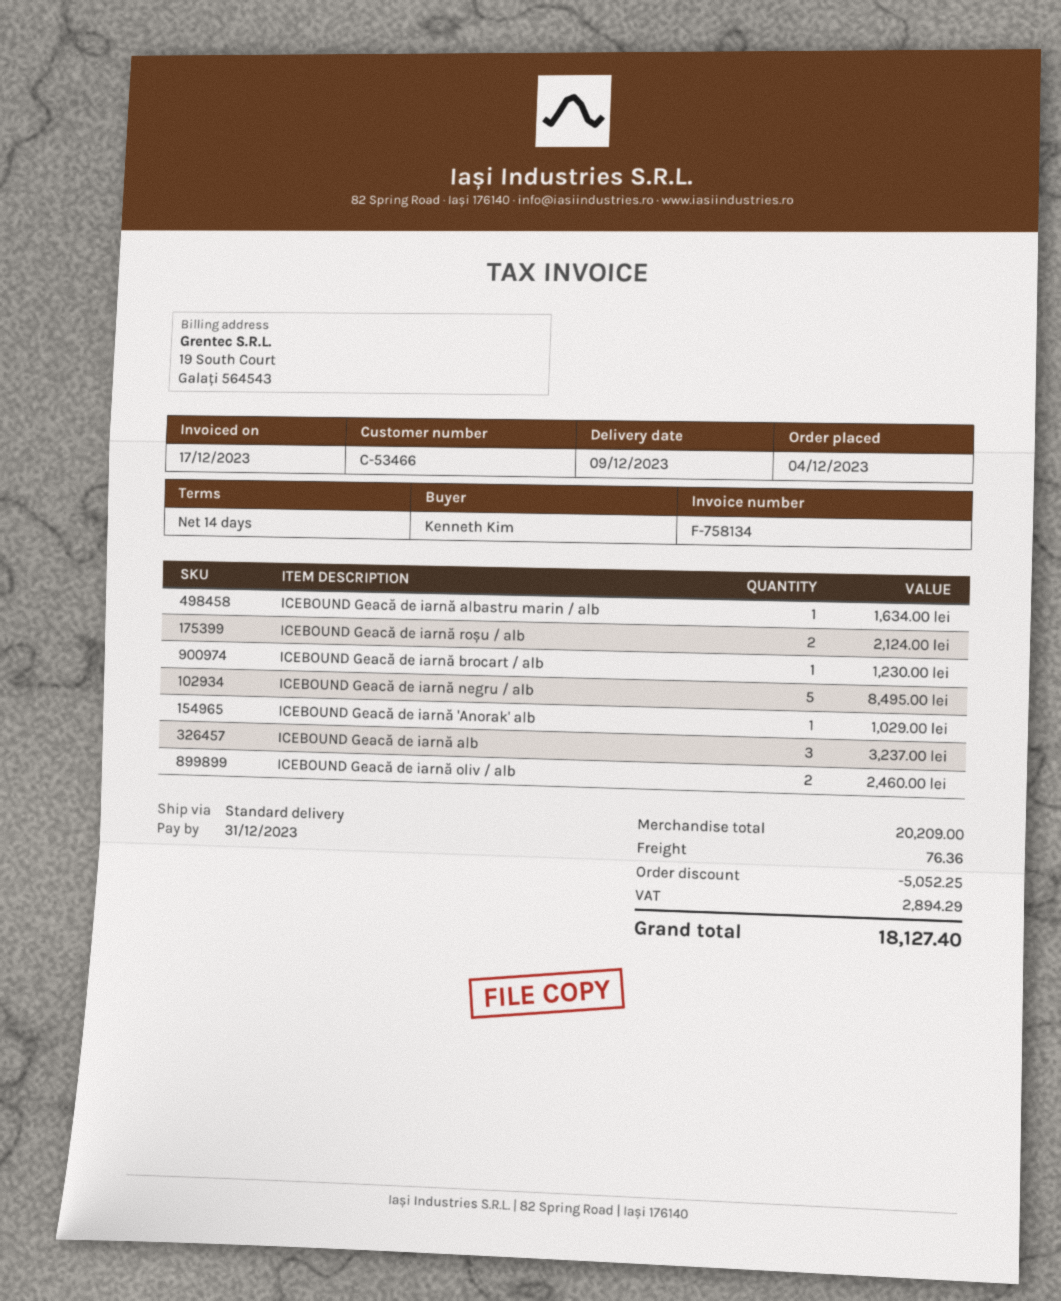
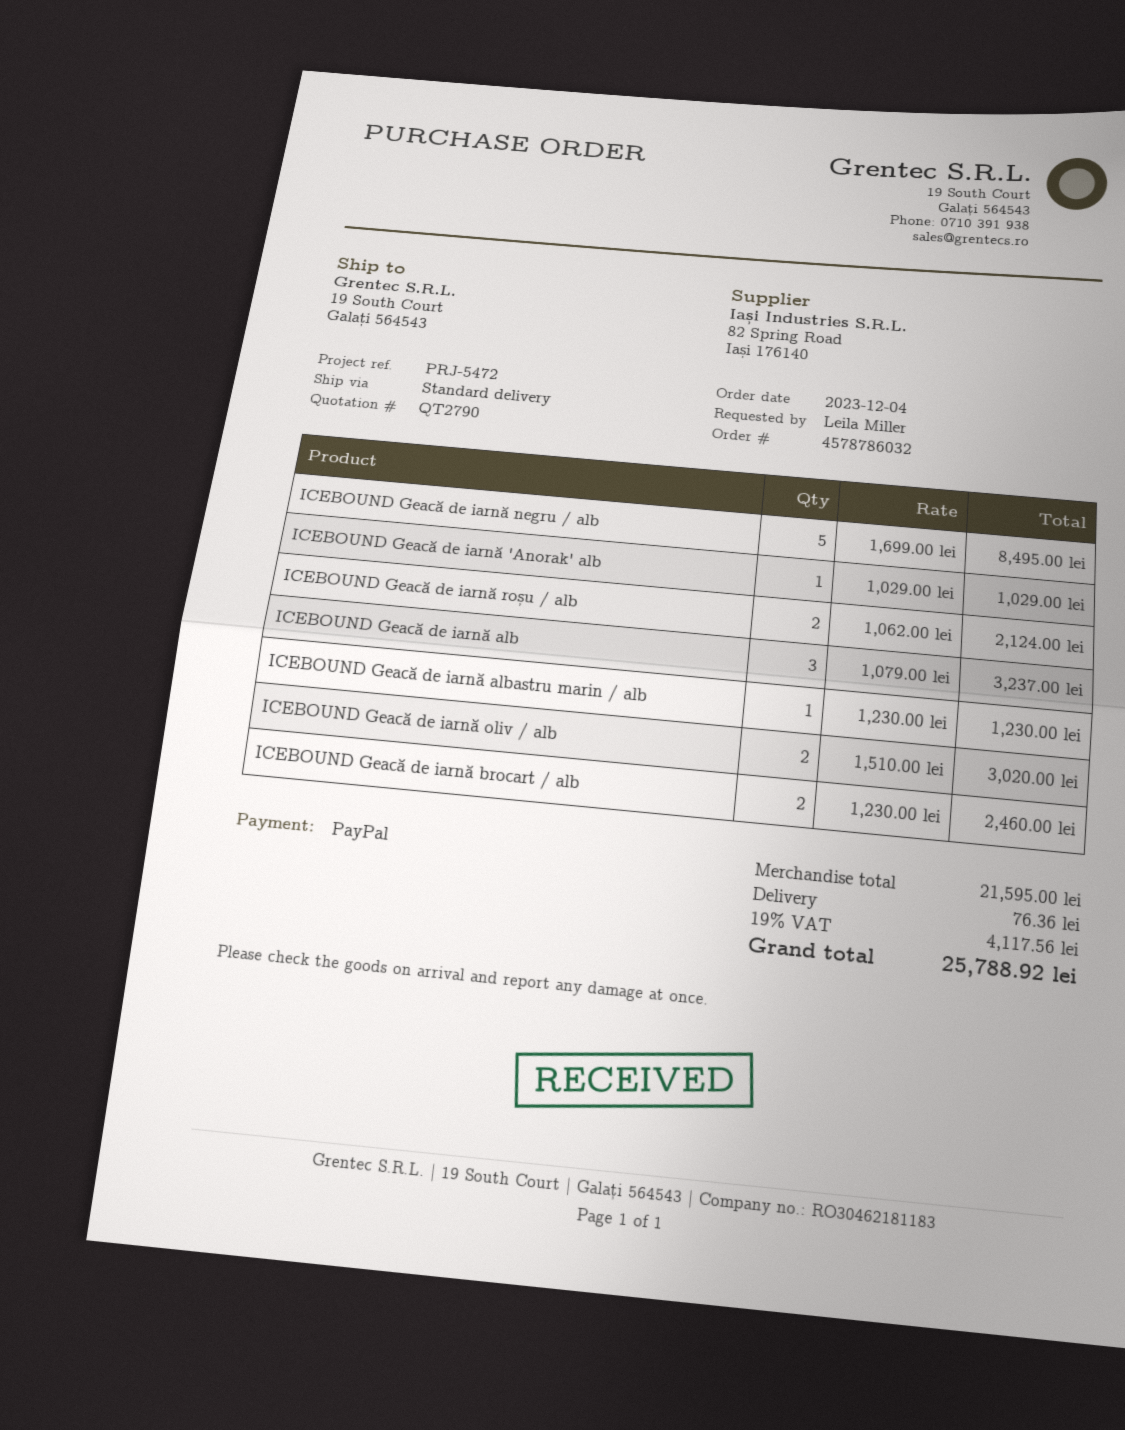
ordered by: Kenneth Kim -> Leila Miller
ICEBOUND Geacă de iarnă albastru marin / alb: 1 for 1634.00 -> 1 for 1230.00
ICEBOUND Geacă de iarnă brocart / alb: 1 for 1230.00 -> 2 for 2460.00
ICEBOUND Geacă de iarnă oliv / alb: 2 for 2460.00 -> 2 for 3020.00
subtotal: 20209.00 -> 21595.00
discount: 5052.25 -> none
tax: 2894.29 -> 4117.56
total: 18127.40 -> 25788.92

